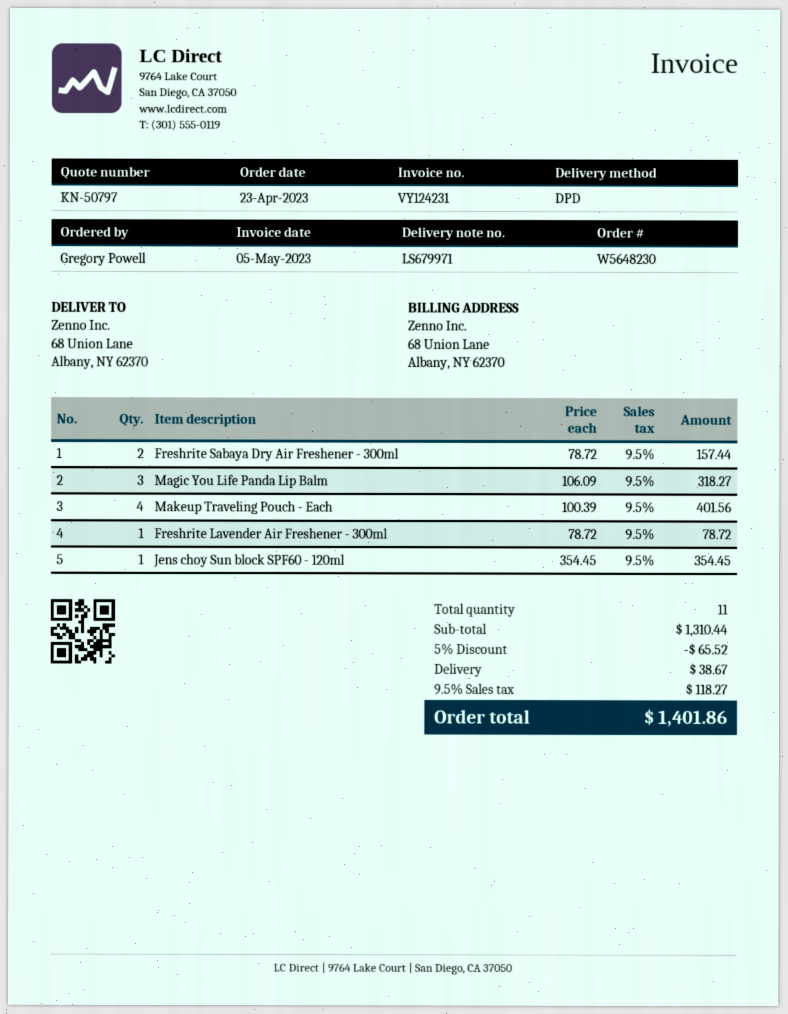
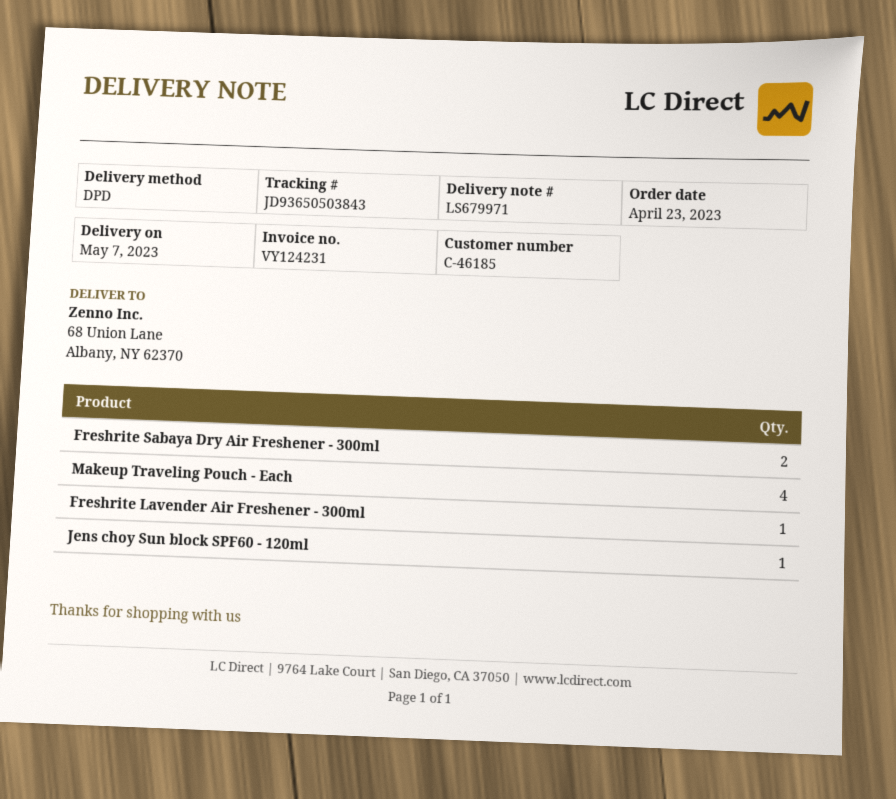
Magic You Life Panda Lip Balm: 3 -> none

